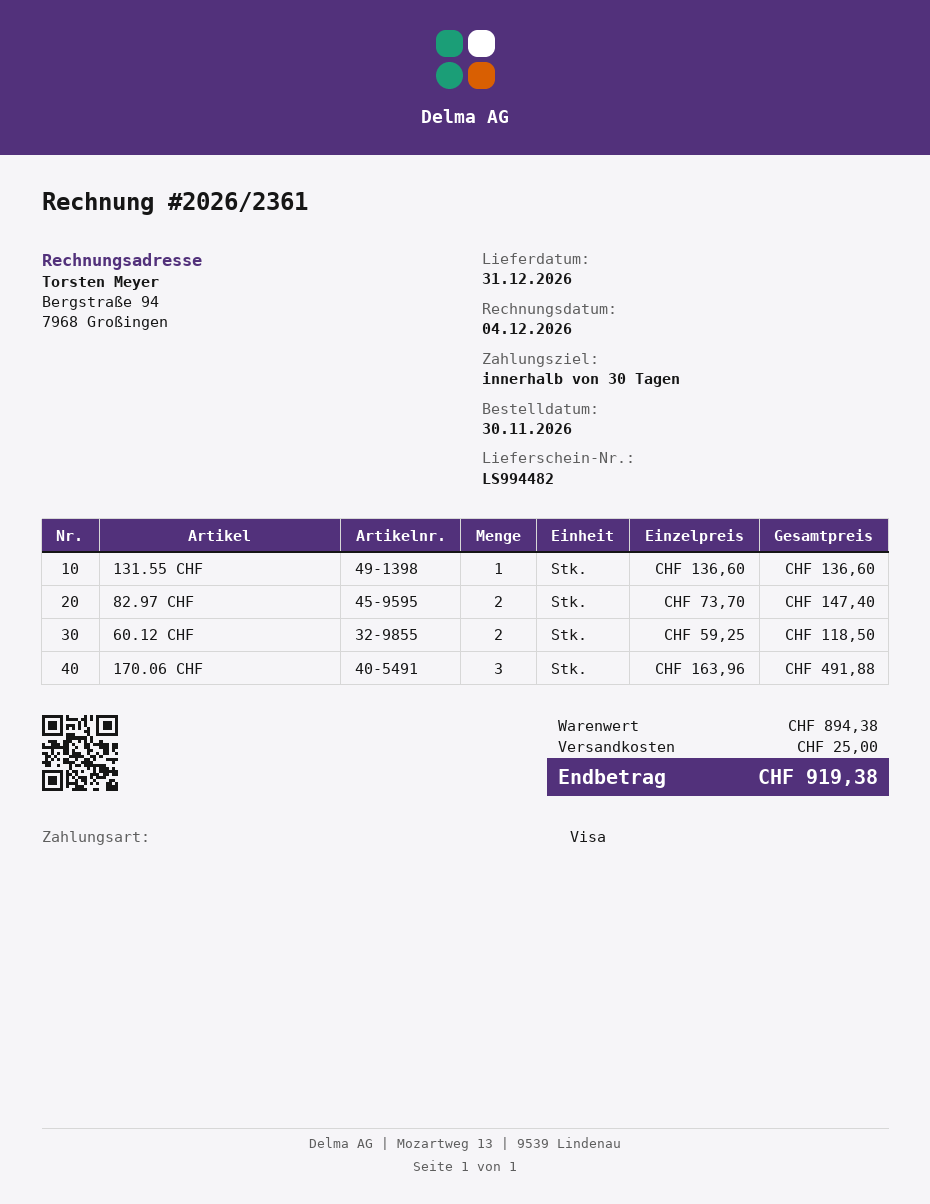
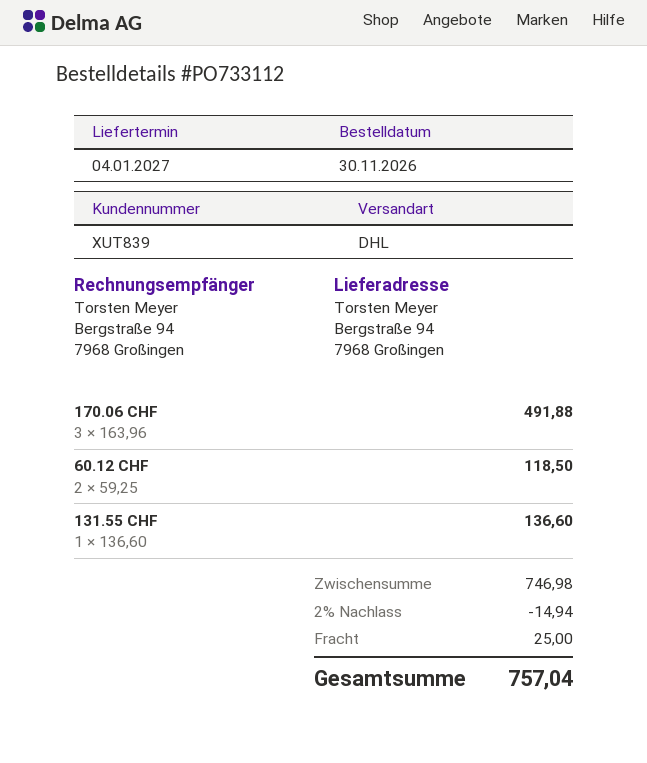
delivery date: 2026-12-31 -> 2027-01-04
82.97 CHF: 2 x 73.70 = 147.40 -> none
subtotal: 894.38 -> 746.98
discount: none -> 2% = 14.94
total: 919.38 -> 757.04

